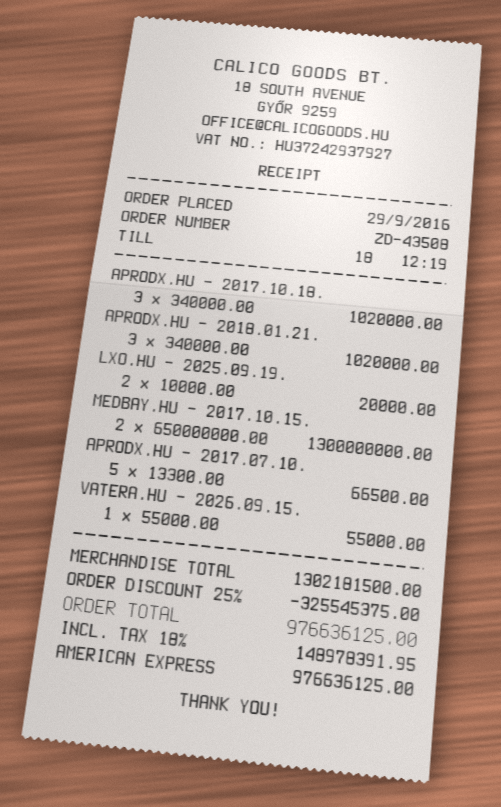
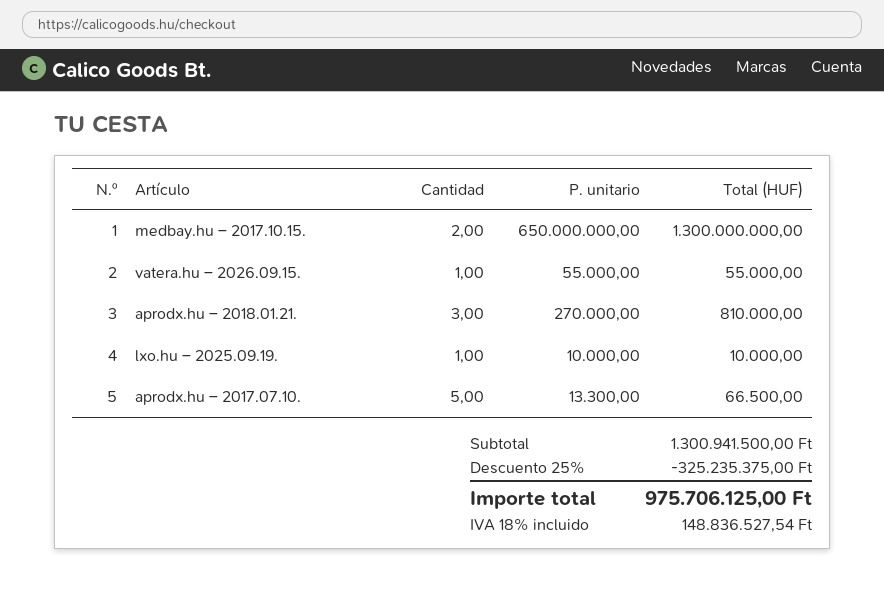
APRODX.HU – 2017.10.18.: 3 x 340000.00 = 1020000.00 -> none
APRODX.HU – 2018.01.21.: 3 x 340000.00 = 1020000.00 -> 3 x 270000.00 = 810000.00
LXO.HU – 2025.09.19.: 2 x 10000.00 = 20000.00 -> 1 x 10000.00 = 10000.00
subtotal: 1302181500.00 -> 1300941500.00
discount: 25% = 325545375.00 -> 25% = 325235375.00
tax: 18% = 148978391.95 -> 18% = 148836527.54
total: 976636125.00 -> 975706125.00

